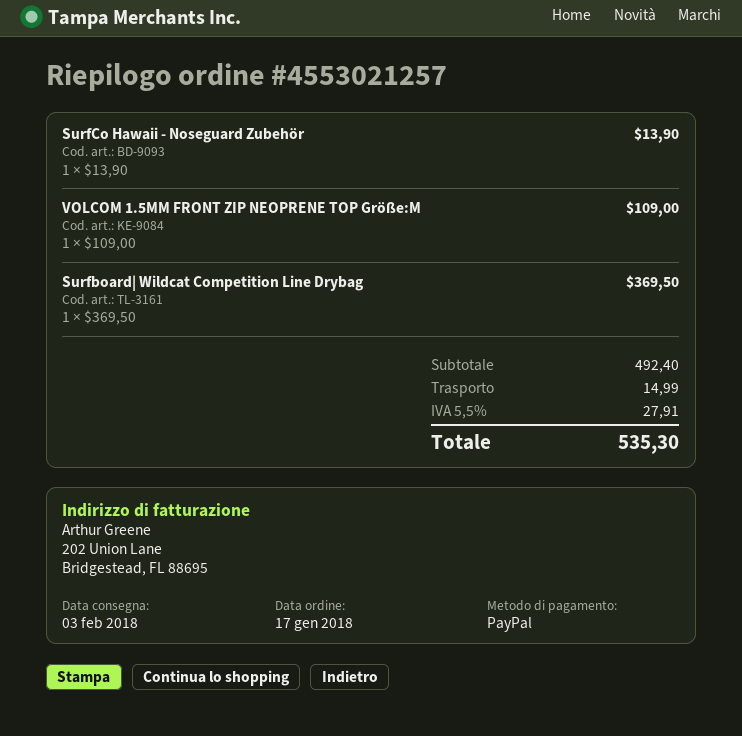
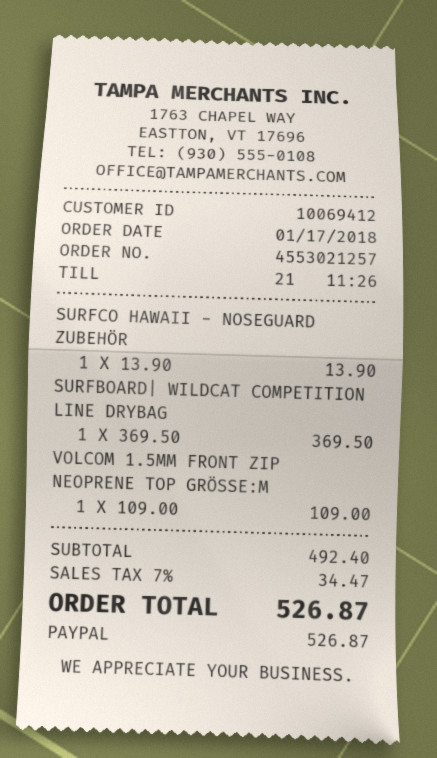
shipping: 14.99 -> none
tax: 5.5% = 27.91 -> 7% = 34.47
total: 535.30 -> 526.87

